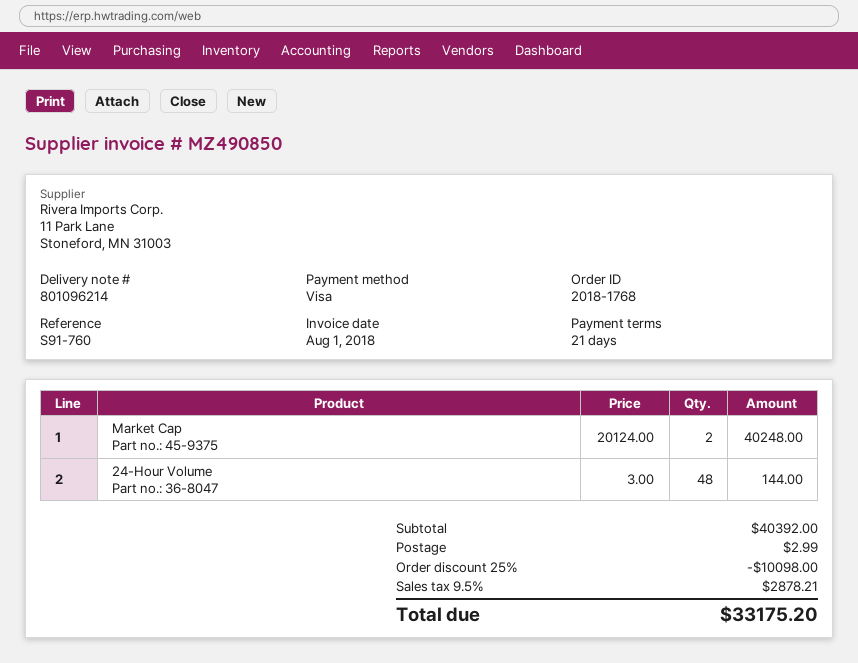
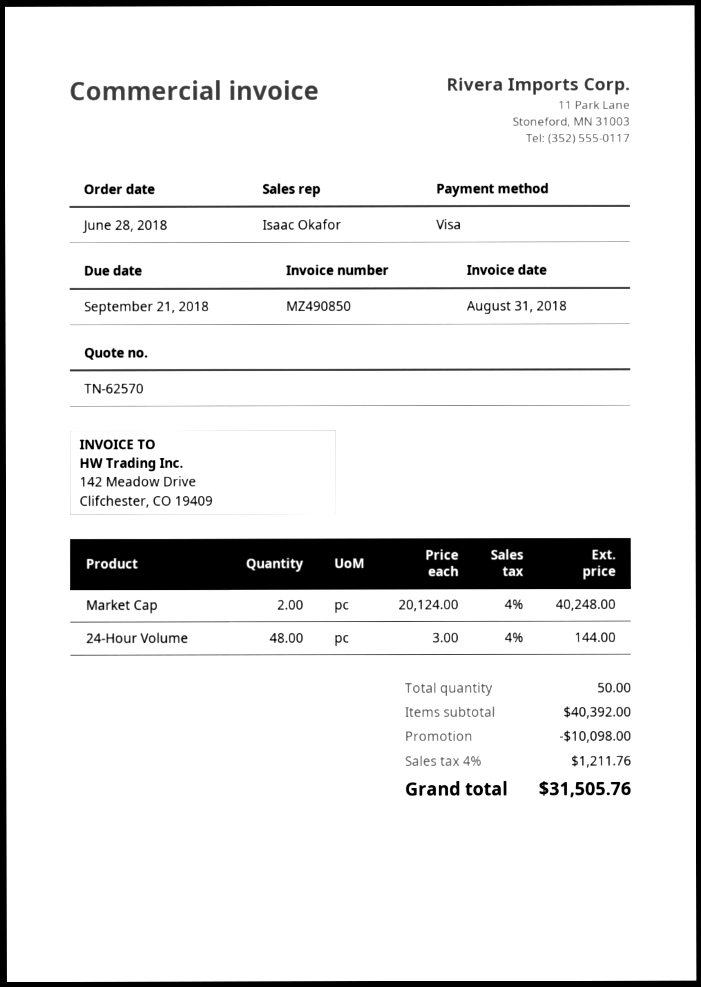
invoice date: 2018-08-01 -> 2018-08-31
shipping: 2.99 -> none
tax: 9.5% = 2878.21 -> 4% = 1211.76
total: 33175.20 -> 31505.76

